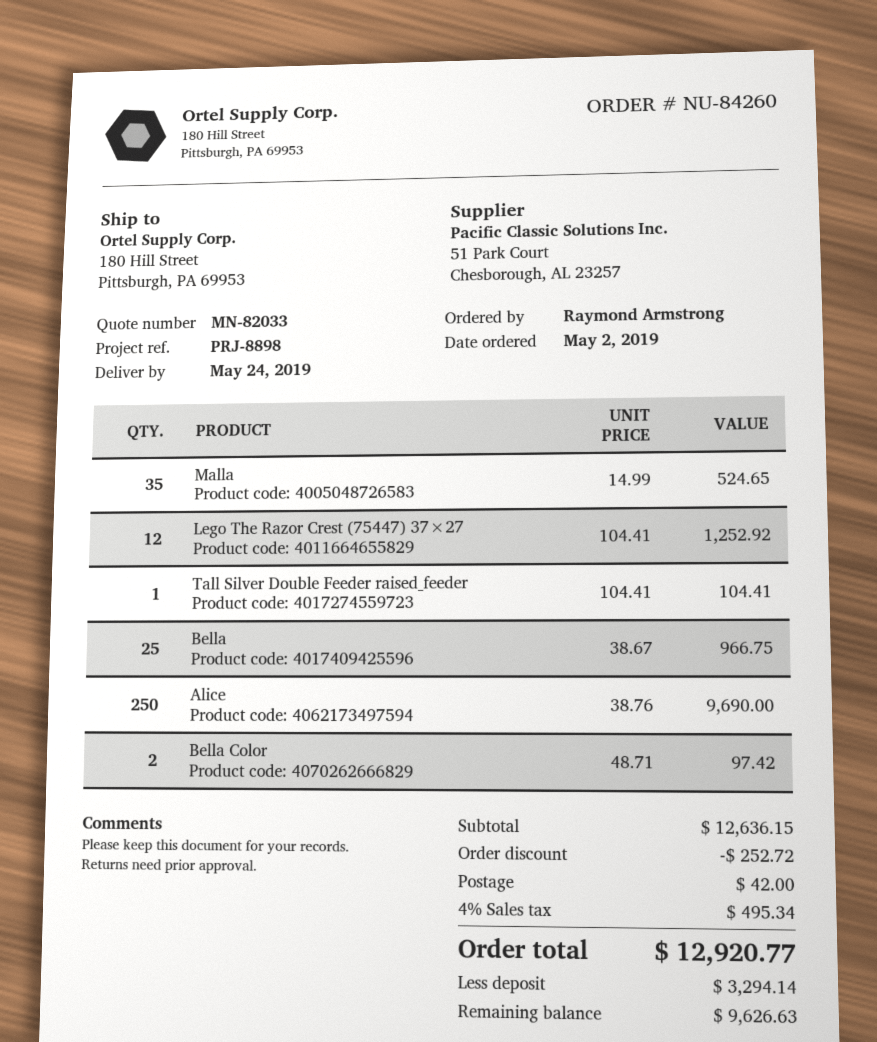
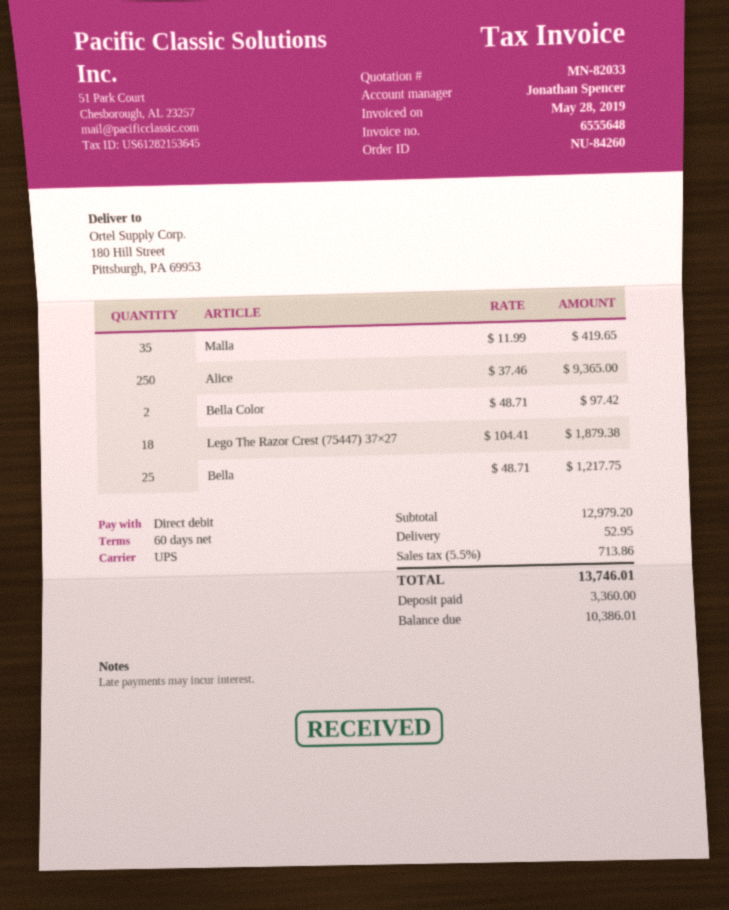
Malla: 35 x 14.99 = 524.65 -> 35 x 11.99 = 419.65
Lego The Razor Crest (75447) 37×27: 12 x 104.41 = 1252.92 -> 18 x 104.41 = 1879.38
Tall Silver Double Feeder raised_feeder: 1 x 104.41 = 104.41 -> none
Bella: 25 x 38.67 = 966.75 -> 25 x 48.71 = 1217.75
Alice: 250 x 38.76 = 9690.00 -> 250 x 37.46 = 9365.00
subtotal: 12636.15 -> 12979.20
discount: 252.72 -> none
shipping: 42.00 -> 52.95
tax: 4% = 495.34 -> 5.5% = 713.86
total: 12920.77 -> 13746.01
deposit: 3294.14 -> 3360.00
balance: 9626.63 -> 10386.01

